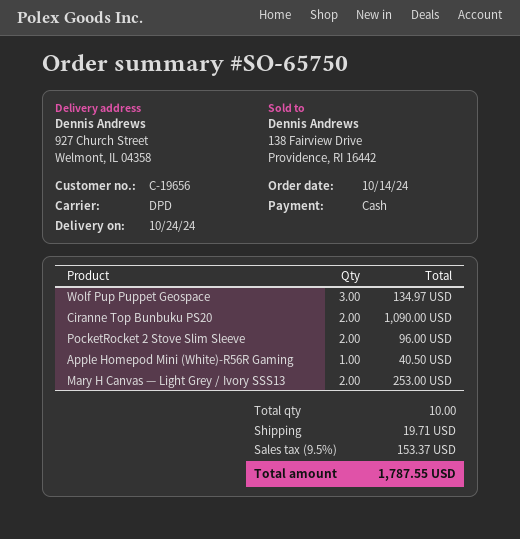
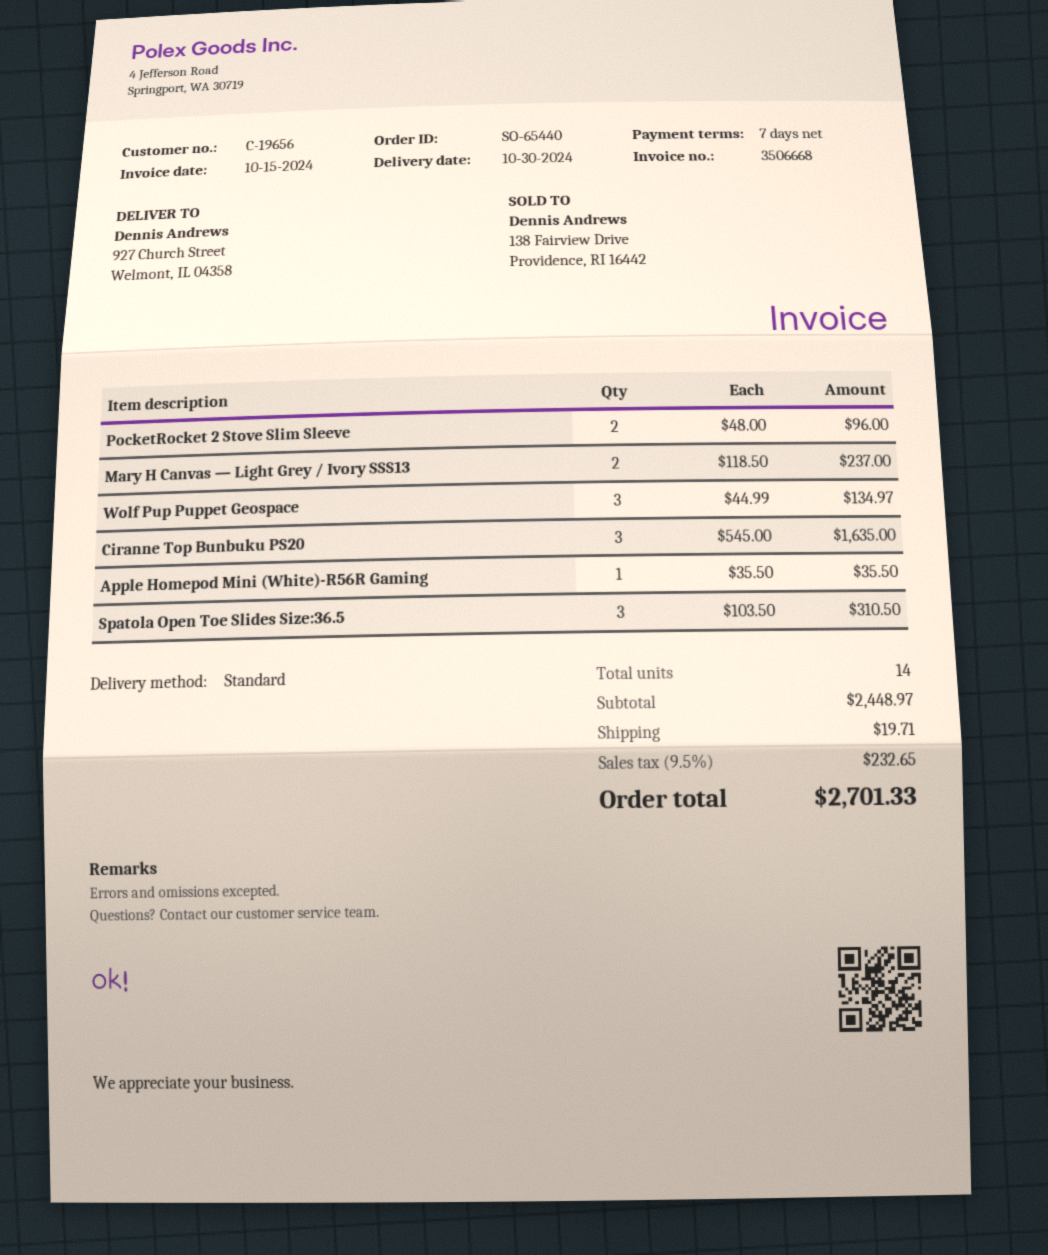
order number: SO-65750 -> SO-65440
delivery date: 2024-10-24 -> 2024-10-30
shipping method: DPD -> standard
Ciranne Top Bunbuku PS20: 2 for 1090.00 -> 3 for 1635.00
Apple Homepod Mini (White)-R56R Gaming: 1 for 40.50 -> 1 for 35.50
Mary H Canvas — Light Grey / Ivory SSS13: 2 for 253.00 -> 2 for 237.00
Spatola Open Toe Slides Size:36.5: none -> 3 for 310.50
total quantity: 10 -> 14
tax: 9.5% = 153.37 -> 9.5% = 232.65
total: 1787.55 -> 2701.33

